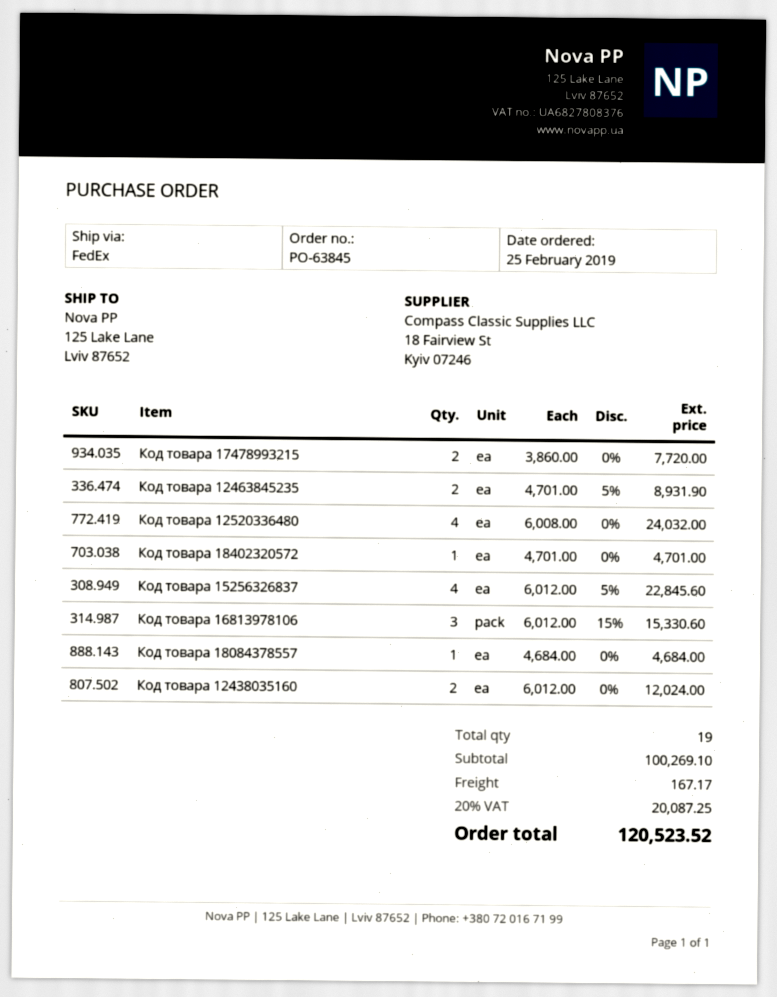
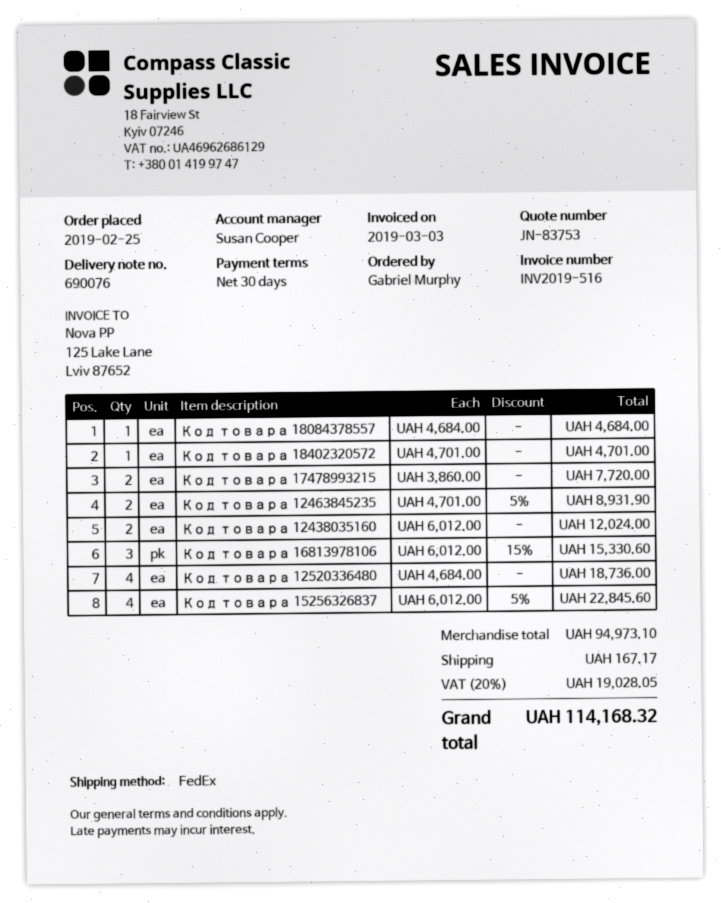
Код товара 12520336480: 4 x 6008.00 = 24032.00 -> 4 x 4684.00 = 18736.00
subtotal: 100269.10 -> 94973.10
tax: 20% = 20087.25 -> 20% = 19028.05
total: 120523.52 -> 114168.32

